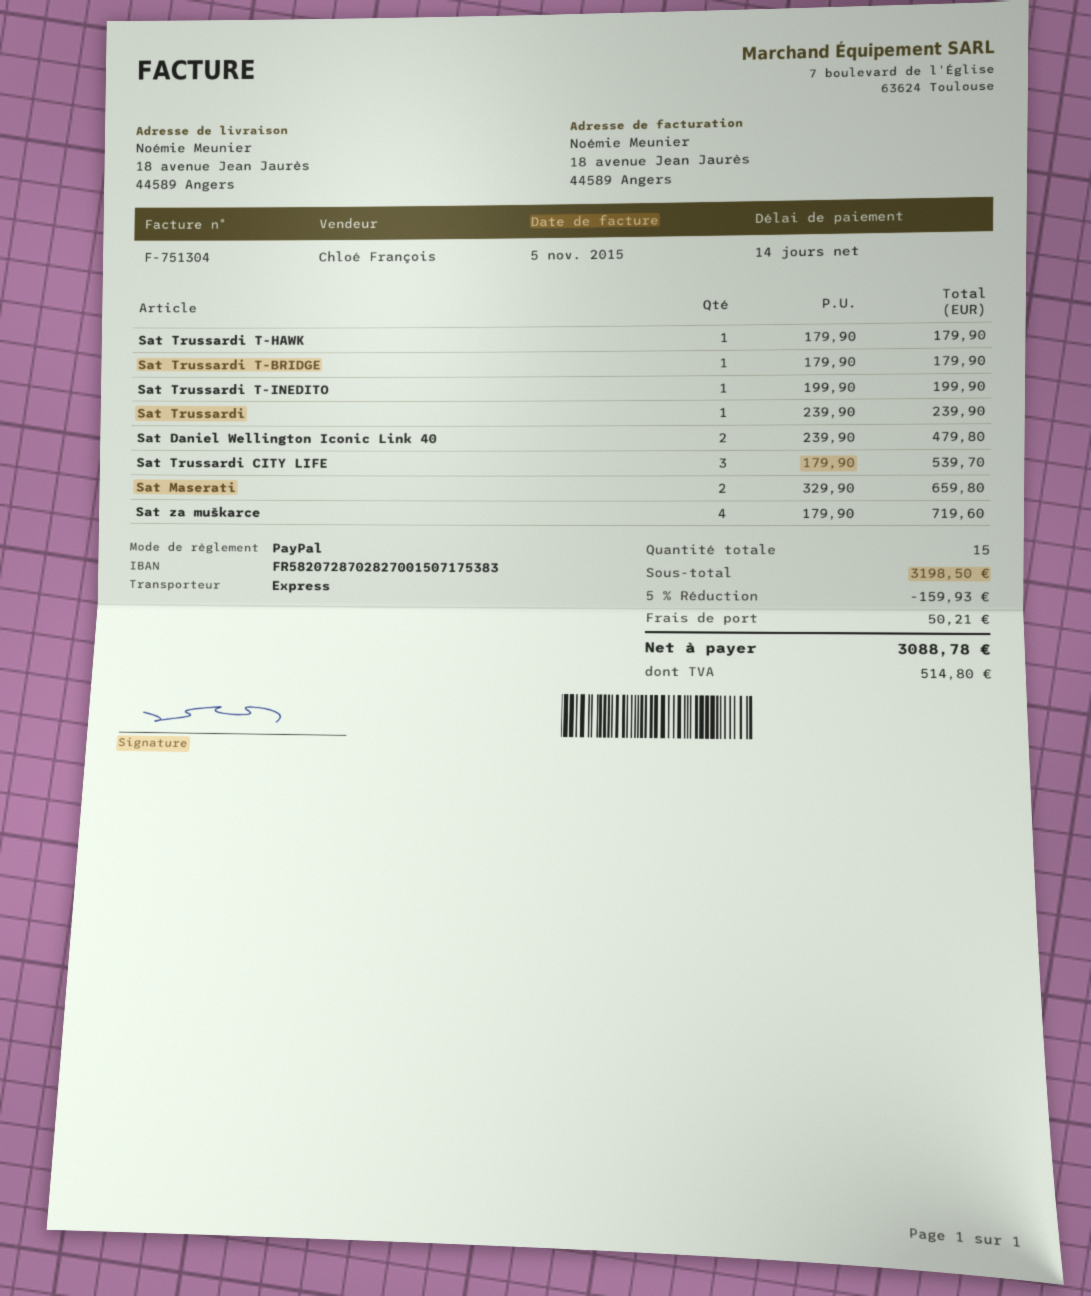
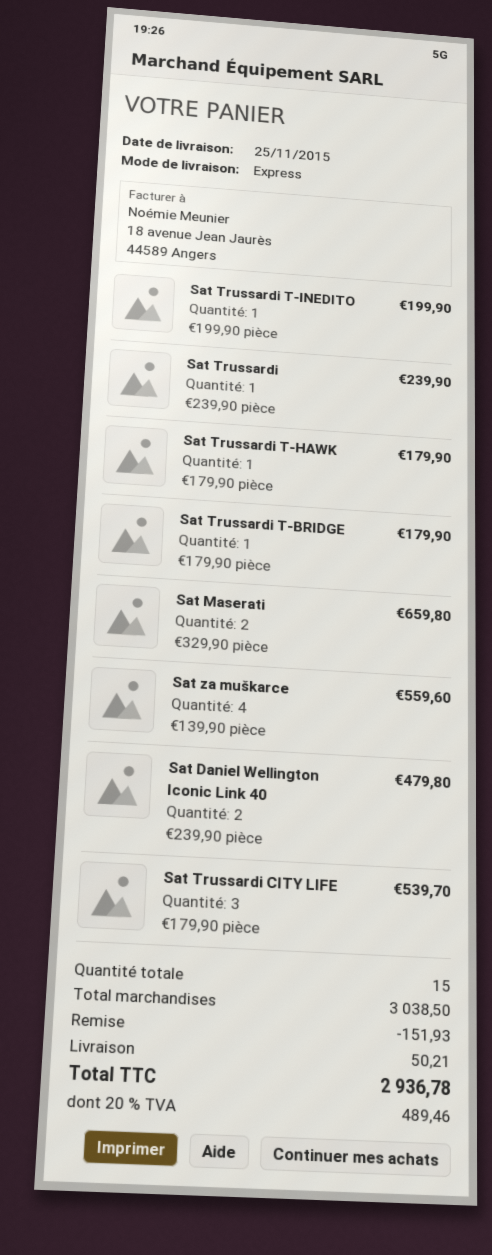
Sat za muškarce: 4 x 179.90 = 719.60 -> 4 x 139.90 = 559.60
subtotal: 3198.50 -> 3038.50
discount: 159.93 -> 151.93
tax: 514.80 -> 489.46
total: 3088.78 -> 2936.78

